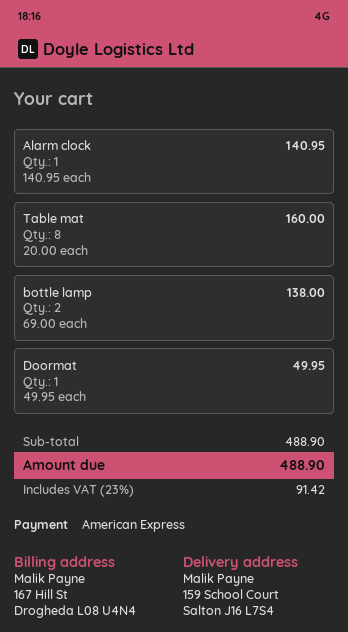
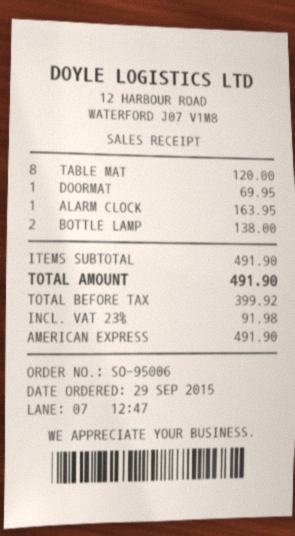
Alarm clock: 1 for 140.95 -> 1 for 163.95
Table mat: 8 for 160.00 -> 8 for 120.00
Doormat: 1 for 49.95 -> 1 for 69.95
subtotal: 488.90 -> 491.90
tax: 23% = 91.42 -> 23% = 91.98
total: 488.90 -> 491.90

